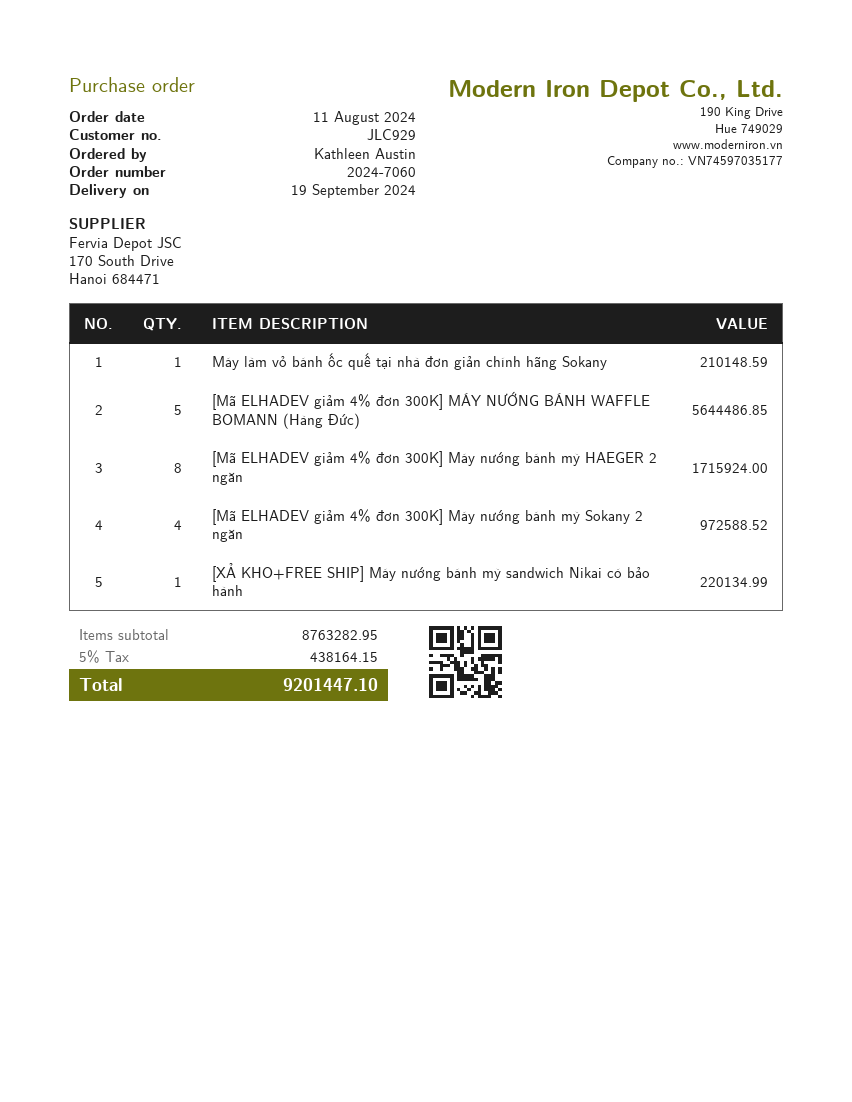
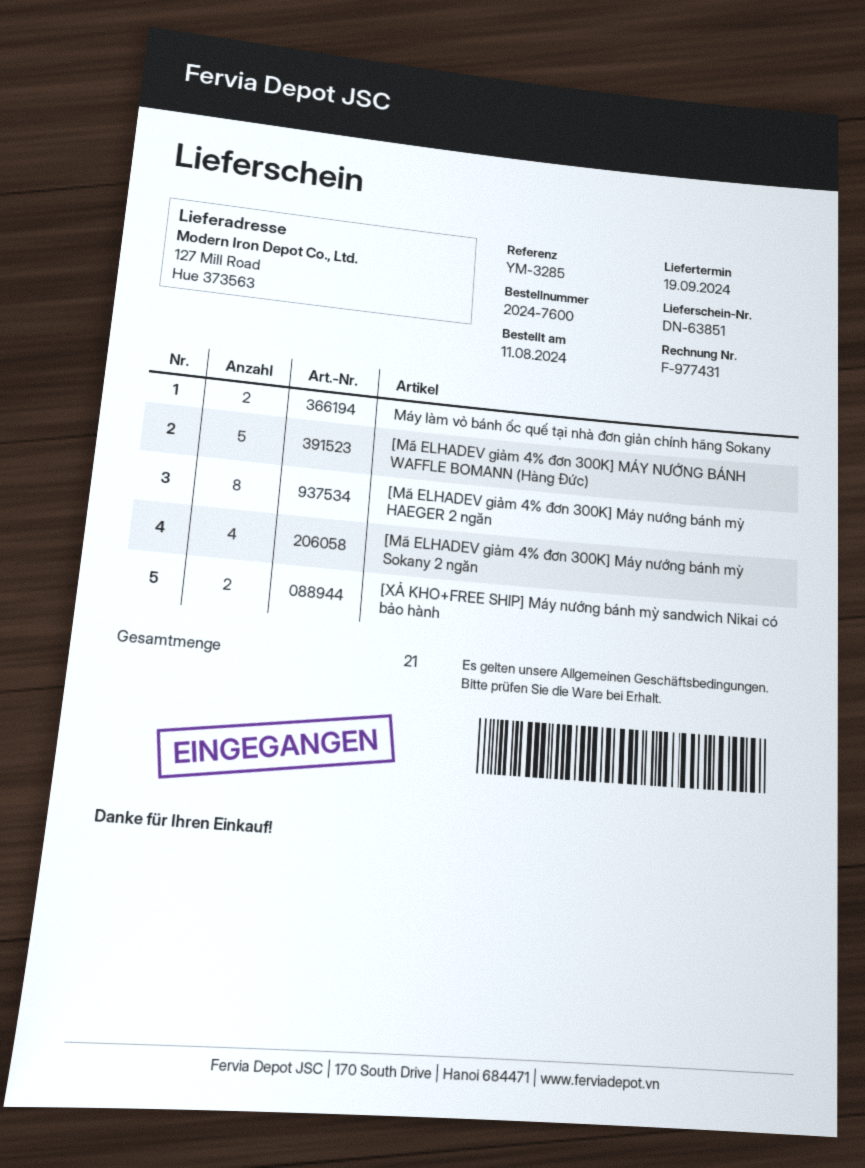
order number: 2024-7060 -> 2024-7600
Máy làm vỏ bánh ốc quế tại nhà đơn giản chính hãng Sokany: 1 -> 2
[XẢ KHO+FREE SHIP] Máy nướng bánh mỳ sandwich Nikai có bảo hành: 1 -> 2

